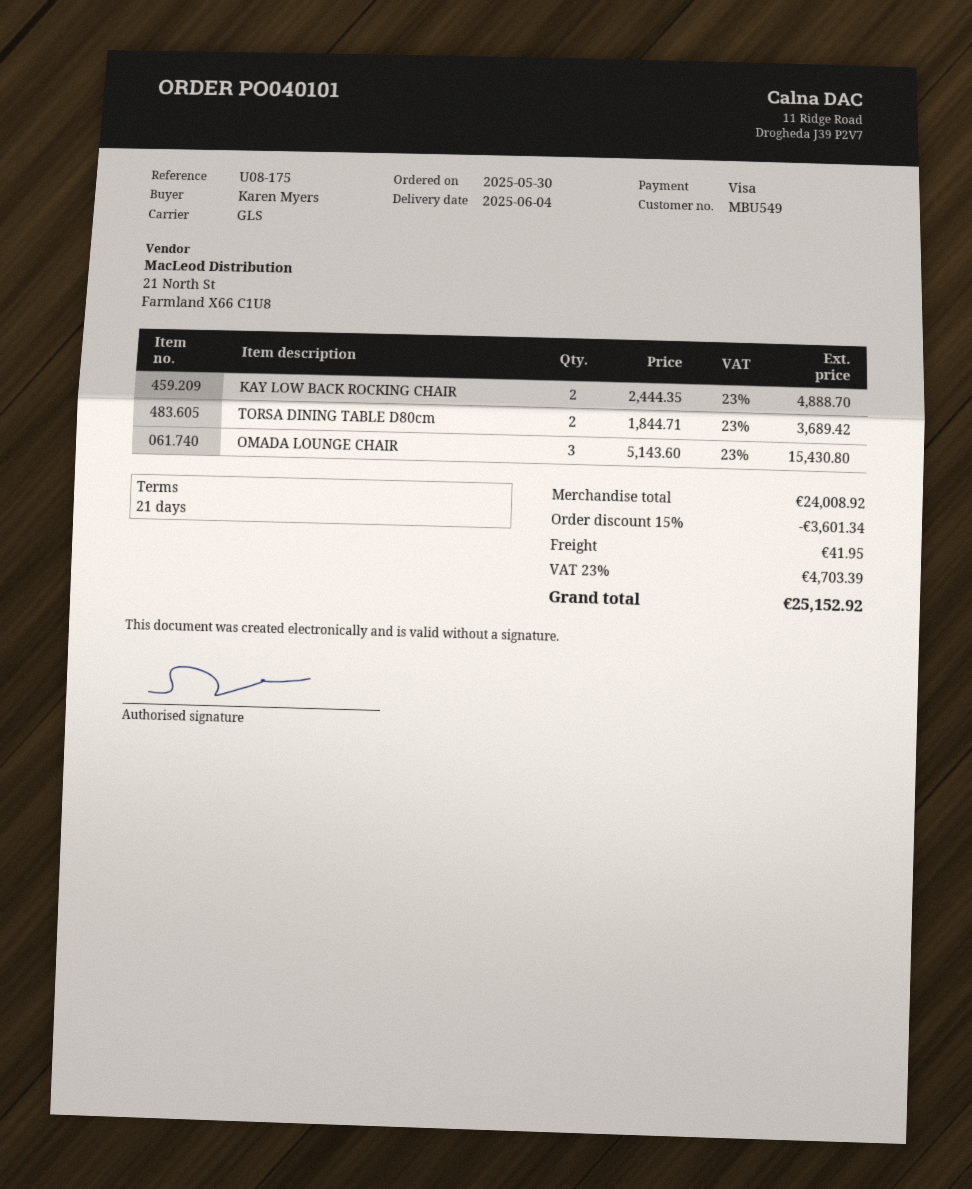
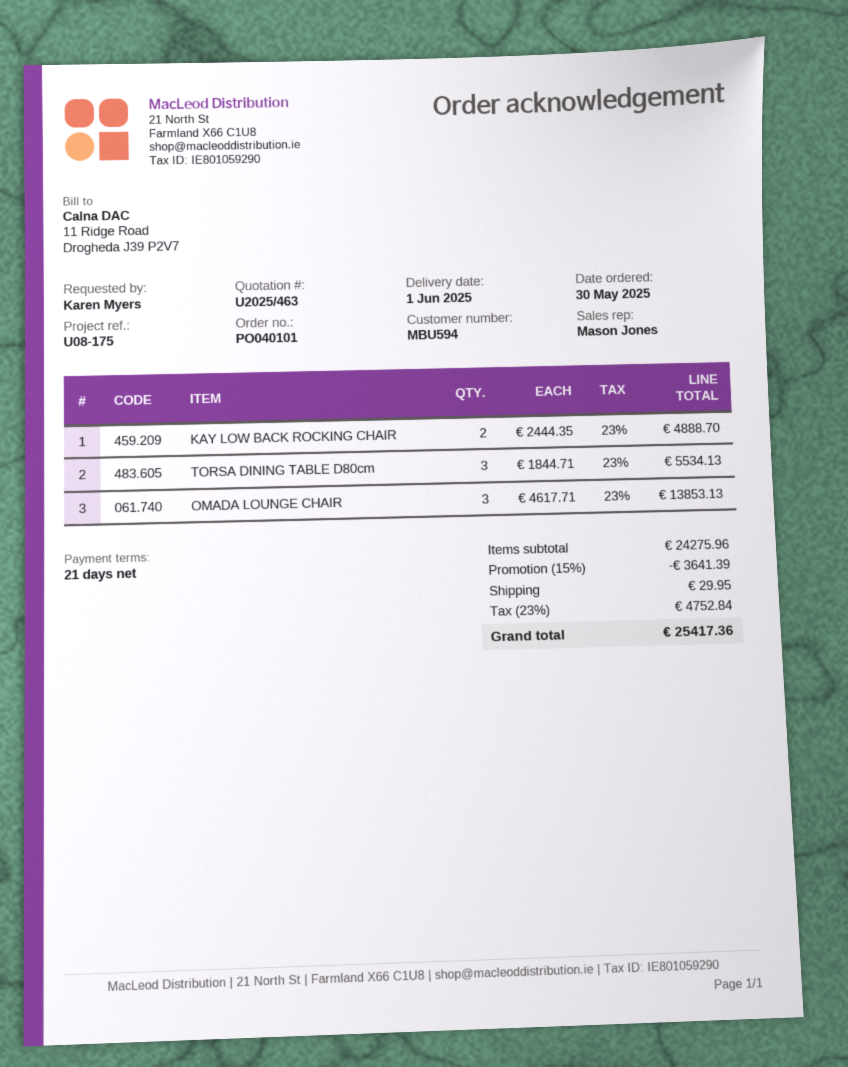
delivery date: 2025-06-04 -> 2025-06-01
customer number: MBU549 -> MBU594
TORSA DINING TABLE D80cm: 2 x 1844.71 = 3689.42 -> 3 x 1844.71 = 5534.13
OMADA LOUNGE CHAIR: 3 x 5143.60 = 15430.80 -> 3 x 4617.71 = 13853.13
subtotal: 24008.92 -> 24275.96
discount: 15% = 3601.34 -> 15% = 3641.39
shipping: 41.95 -> 29.95
tax: 23% = 4703.39 -> 23% = 4752.84
total: 25152.92 -> 25417.36

